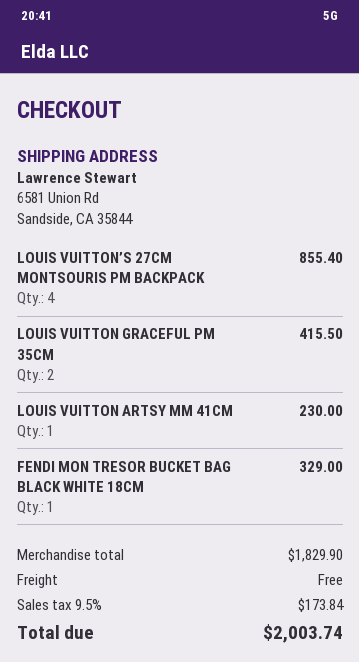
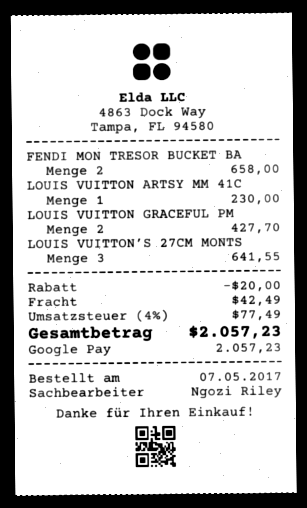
LOUIS VUITTON’S 27CM MONTSOURIS PM BACKPACK: 4 for 855.40 -> 3 for 641.55
LOUIS VUITTON GRACEFUL PM 35CM: 2 for 415.50 -> 2 for 427.70
FENDI MON TRESOR BUCKET BAG BLACK WHITE 18CM: 1 for 329.00 -> 2 for 658.00
discount: none -> 20.00
shipping: 0.00 -> 42.49
tax: 9.5% = 173.84 -> 4% = 77.49
total: 2003.74 -> 2057.23

